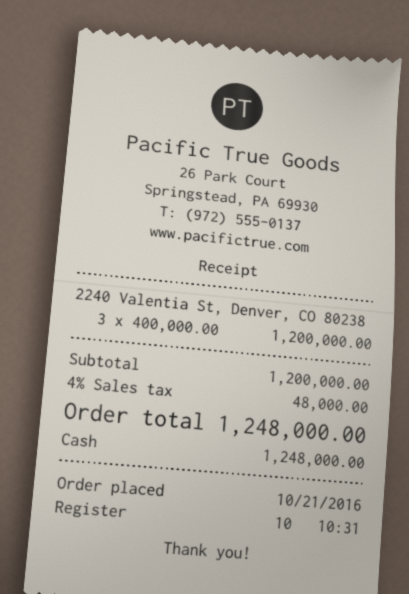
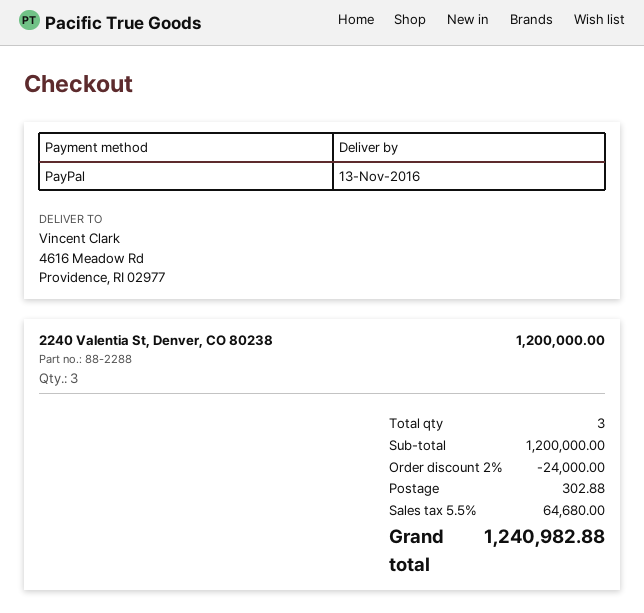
payment method: cash -> PayPal
discount: none -> 2% = 24000.00
shipping: none -> 302.88
tax: 4% = 48000.00 -> 5.5% = 64680.00
total: 1248000.00 -> 1240982.88

